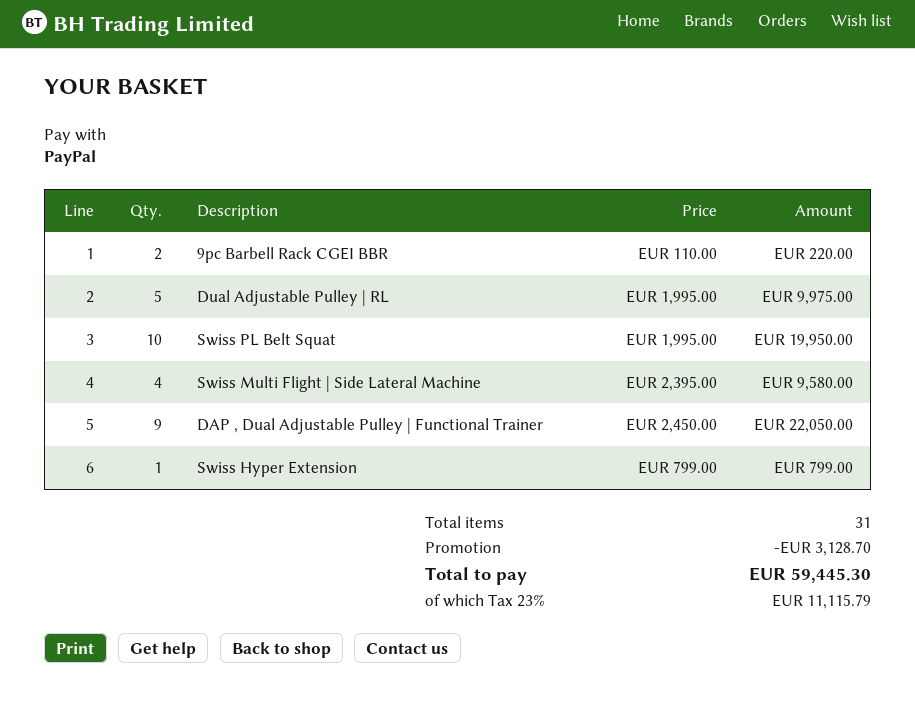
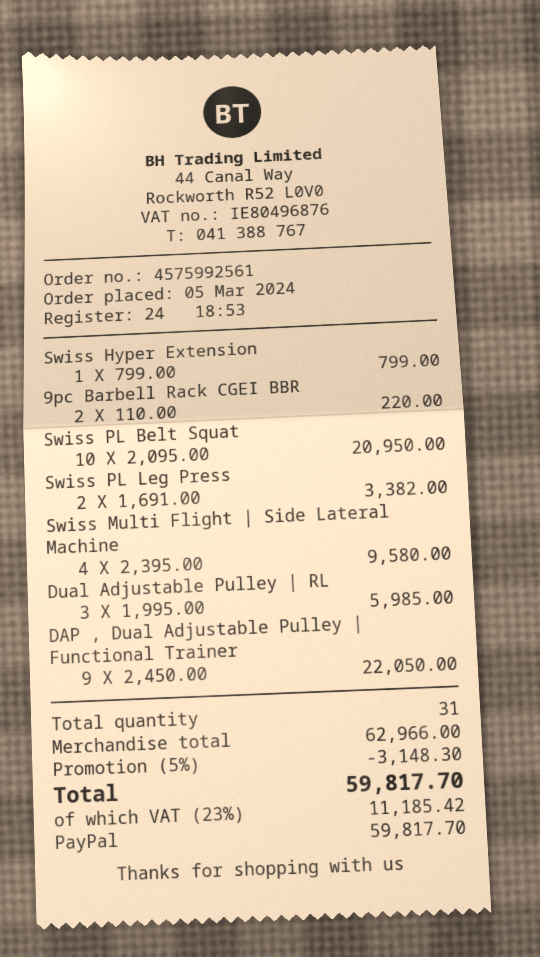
Dual Adjustable Pulley | RL: 5 x 1995.00 = 9975.00 -> 3 x 1995.00 = 5985.00
Swiss PL Belt Squat: 10 x 1995.00 = 19950.00 -> 10 x 2095.00 = 20950.00
Swiss PL Leg Press: none -> 2 x 1691.00 = 3382.00
discount: 3128.70 -> 3148.30
tax: 23% = 11115.79 -> 23% = 11185.42
total: 59445.30 -> 59817.70

